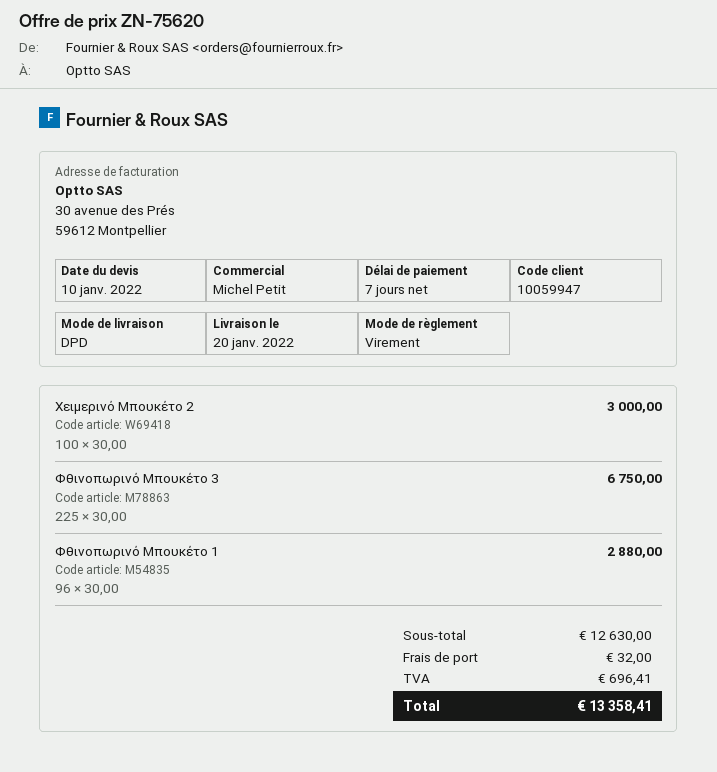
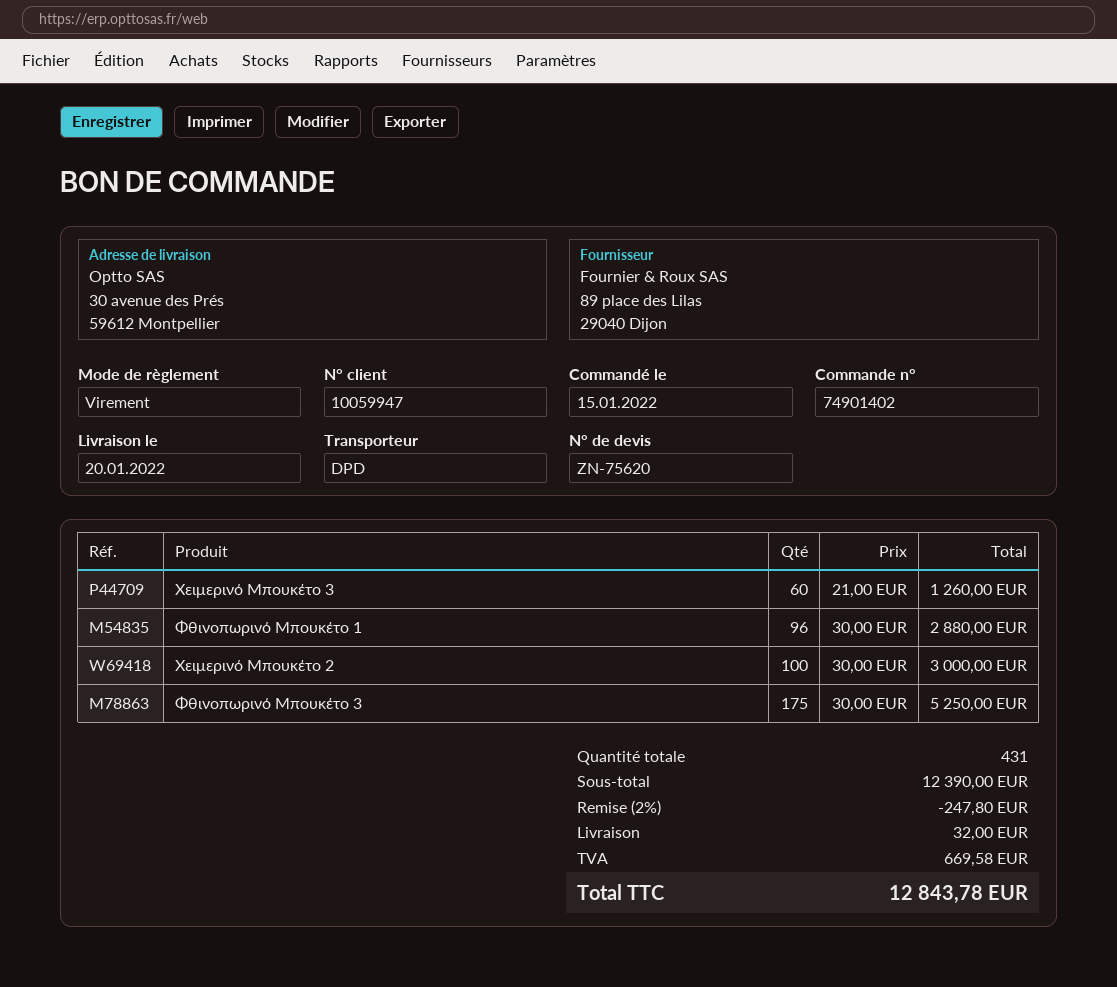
Φθινοπωρινό Μπουκέτο 3: 225 x 30.00 = 6750.00 -> 175 x 30.00 = 5250.00
Χειμερινό Μπουκέτο 3: none -> 60 x 21.00 = 1260.00
subtotal: 12630.00 -> 12390.00
discount: none -> 2% = 247.80
tax: 696.41 -> 669.58
total: 13358.41 -> 12843.78

